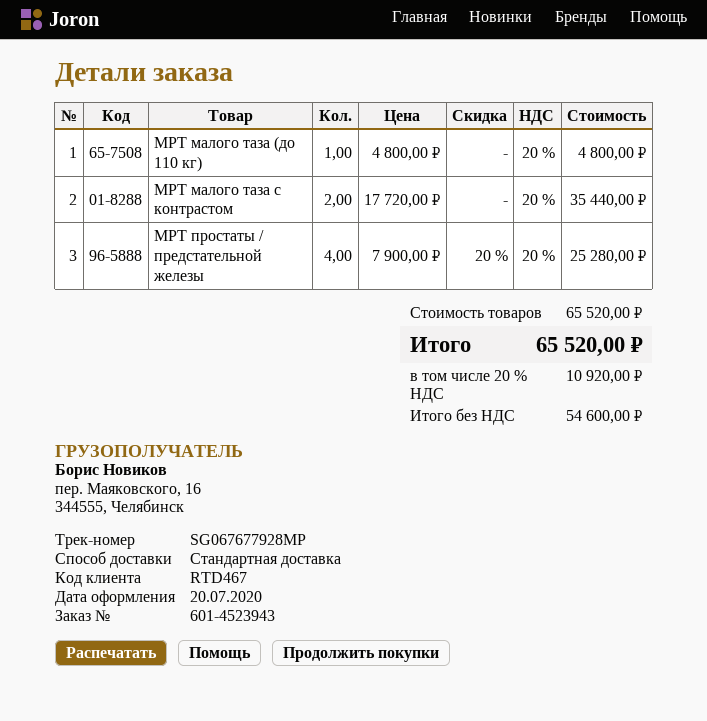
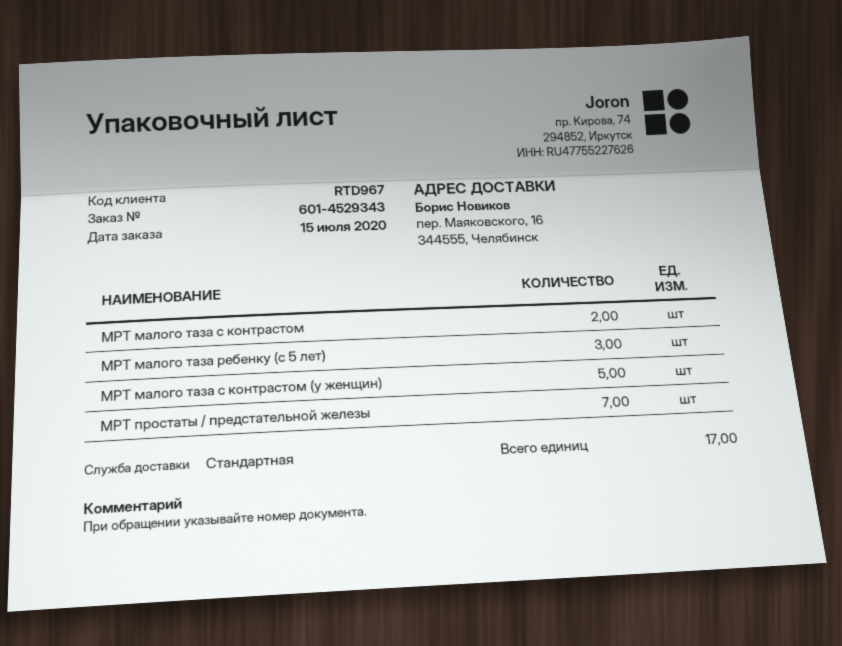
order number: 601-4523943 -> 601-4529343
order date: 2020-07-20 -> 2020-07-15
customer number: RTD467 -> RTD967
МРТ малого таза (до 110 кг): 1 -> none
МРТ простаты / предстательной железы: 4 -> 7
МРТ малого таза ребенку (с 5 лет): none -> 3
МРТ малого таза с контрастом (у женщин): none -> 5

